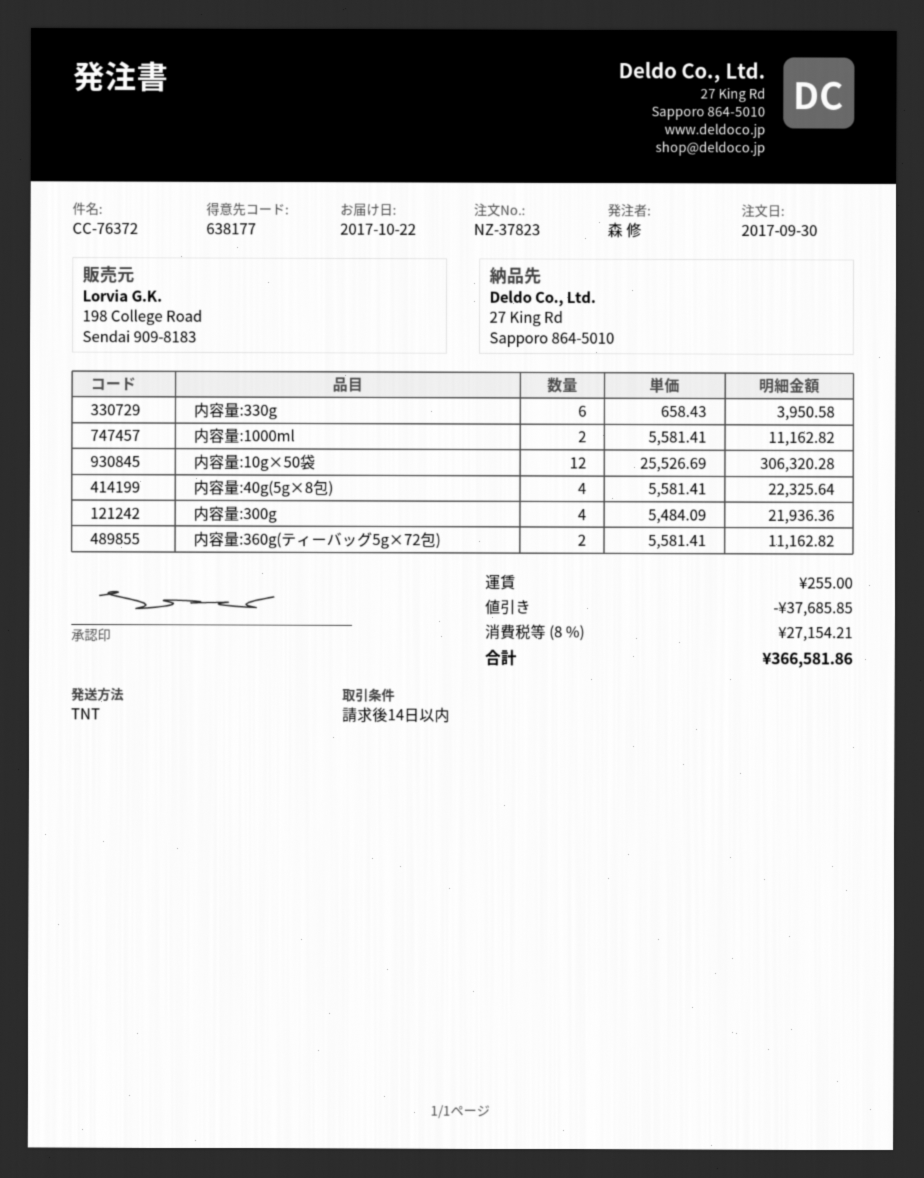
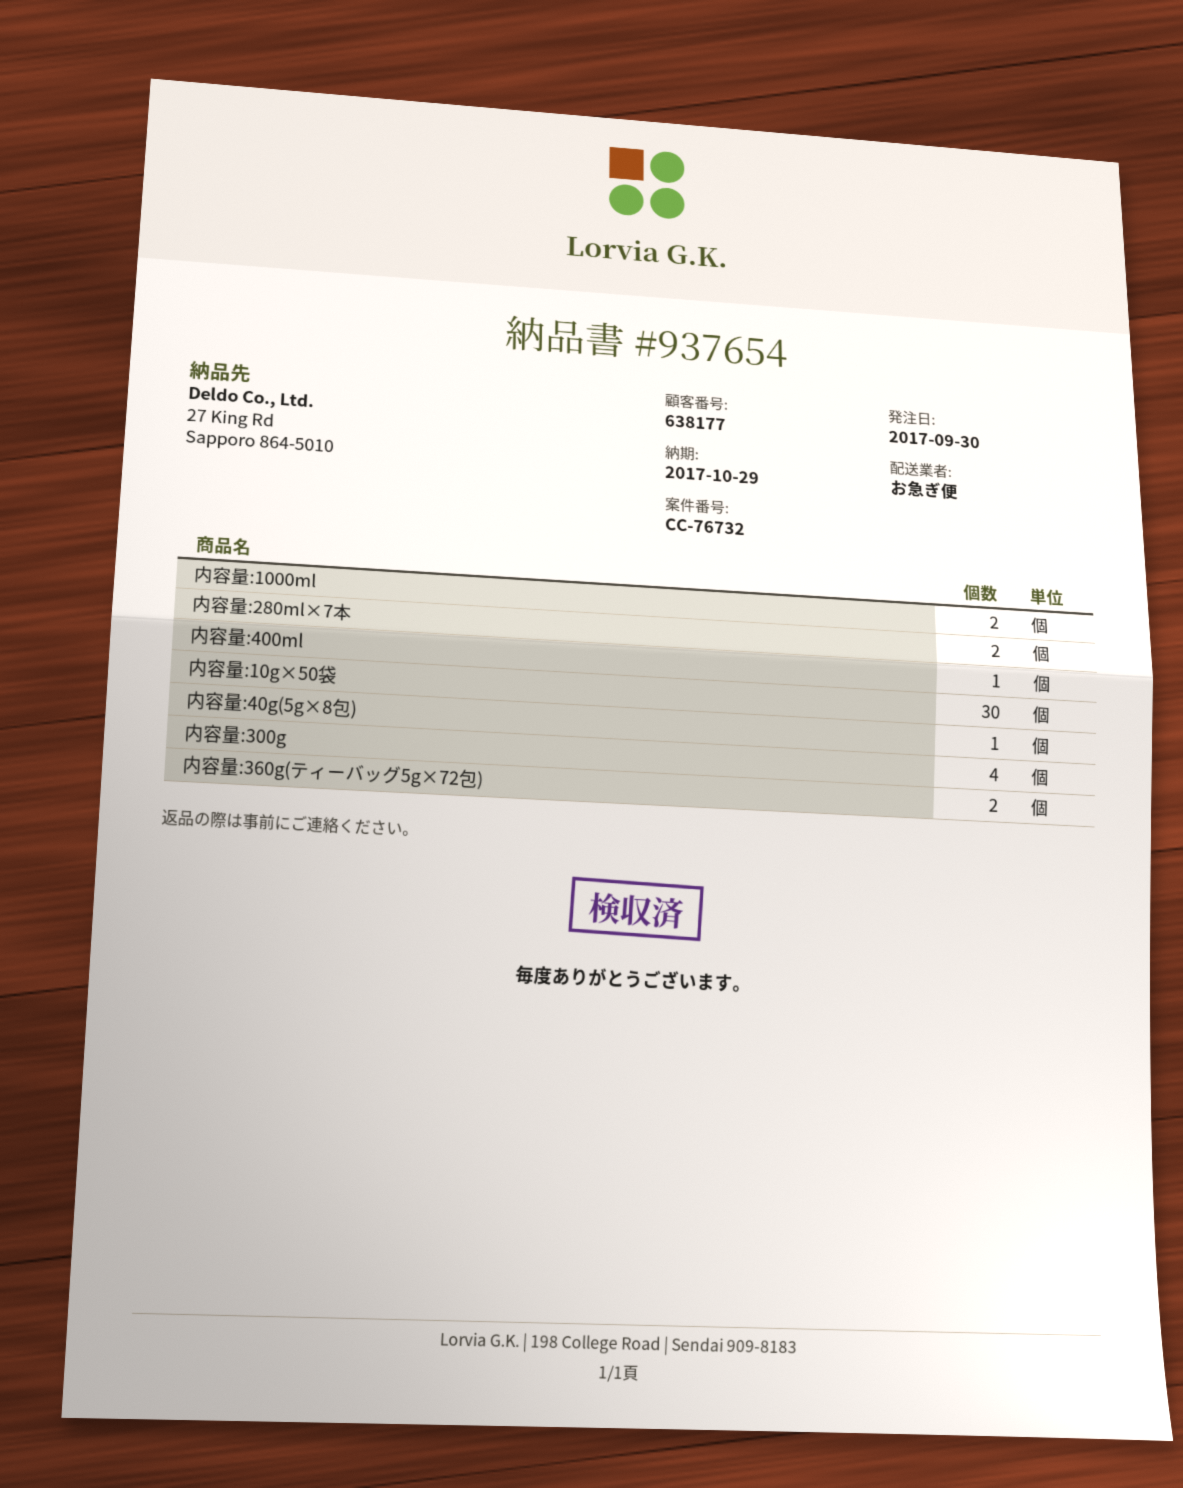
delivery date: 2017-10-22 -> 2017-10-29
reference: CC-76372 -> CC-76732
shipping method: TNT -> express
内容量:330g: 6 -> none
内容量:10g×50袋: 12 -> 30
内容量:40g(5g×8包): 4 -> 1
内容量:280ml×7本: none -> 2
内容量:400ml: none -> 1

